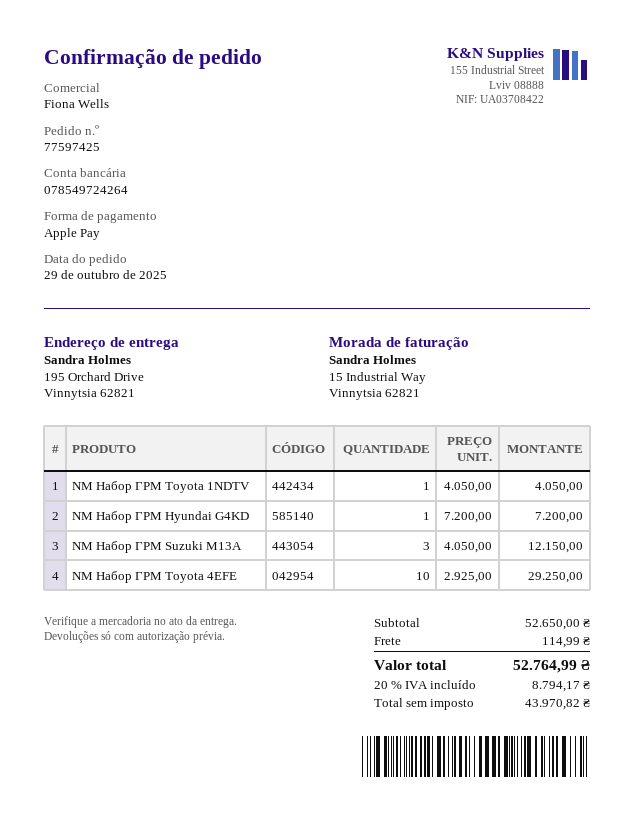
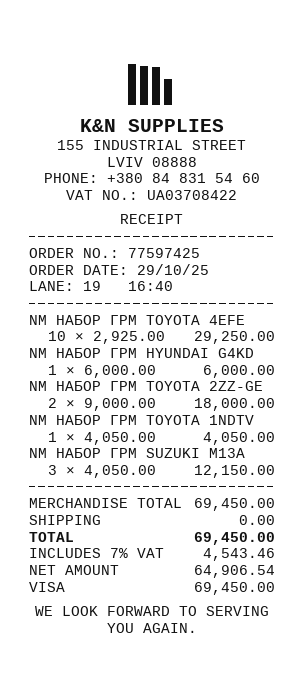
payment method: Apple Pay -> Visa
NM Набор ГРМ Hyundai G4KD: 1 x 7200.00 = 7200.00 -> 1 x 6000.00 = 6000.00
NM НАБОР ГРМ TOYOTA 2ZZ-GE: none -> 2 x 9000.00 = 18000.00
subtotal: 52650.00 -> 69450.00
shipping: 114.99 -> 0.00
net: 43970.82 -> 64906.54
tax: 20% = 8794.17 -> 7% = 4543.46
total: 52764.99 -> 69450.00

